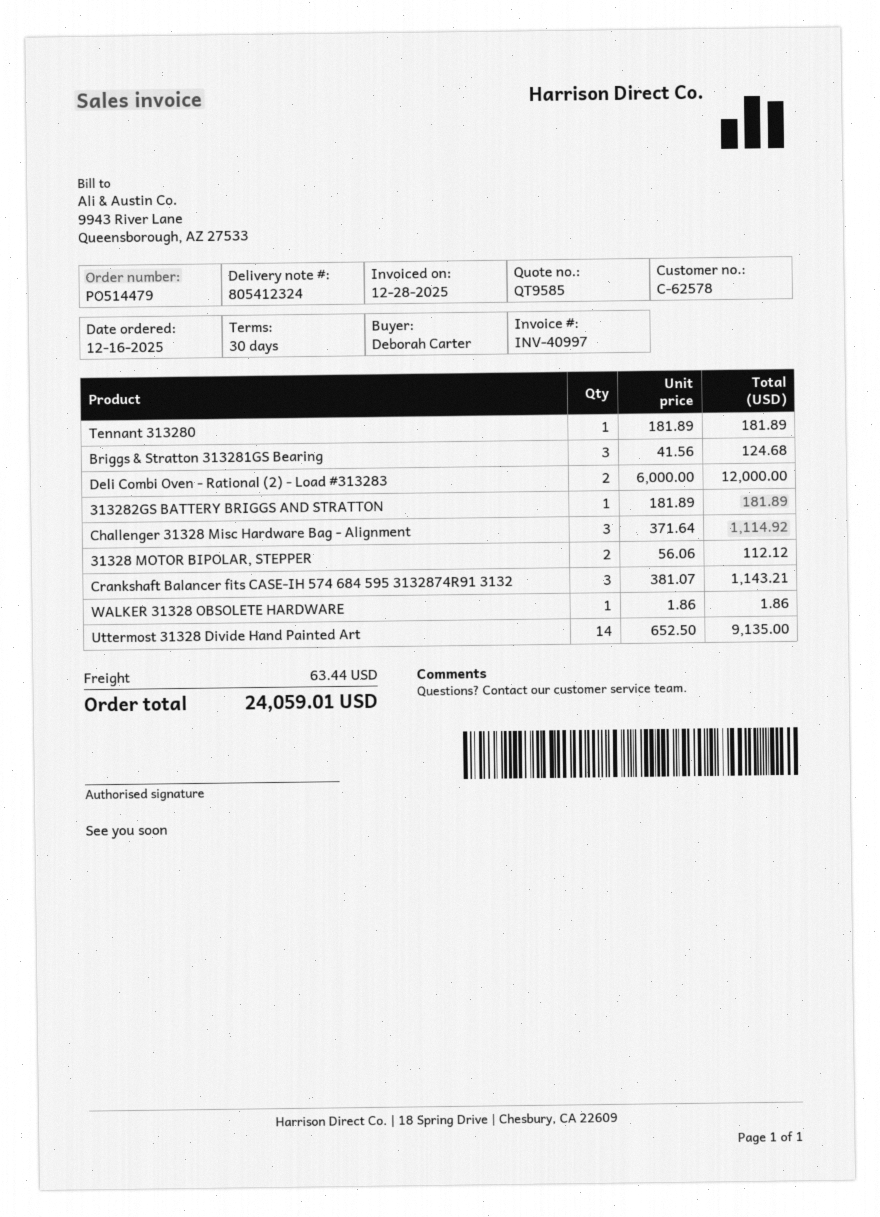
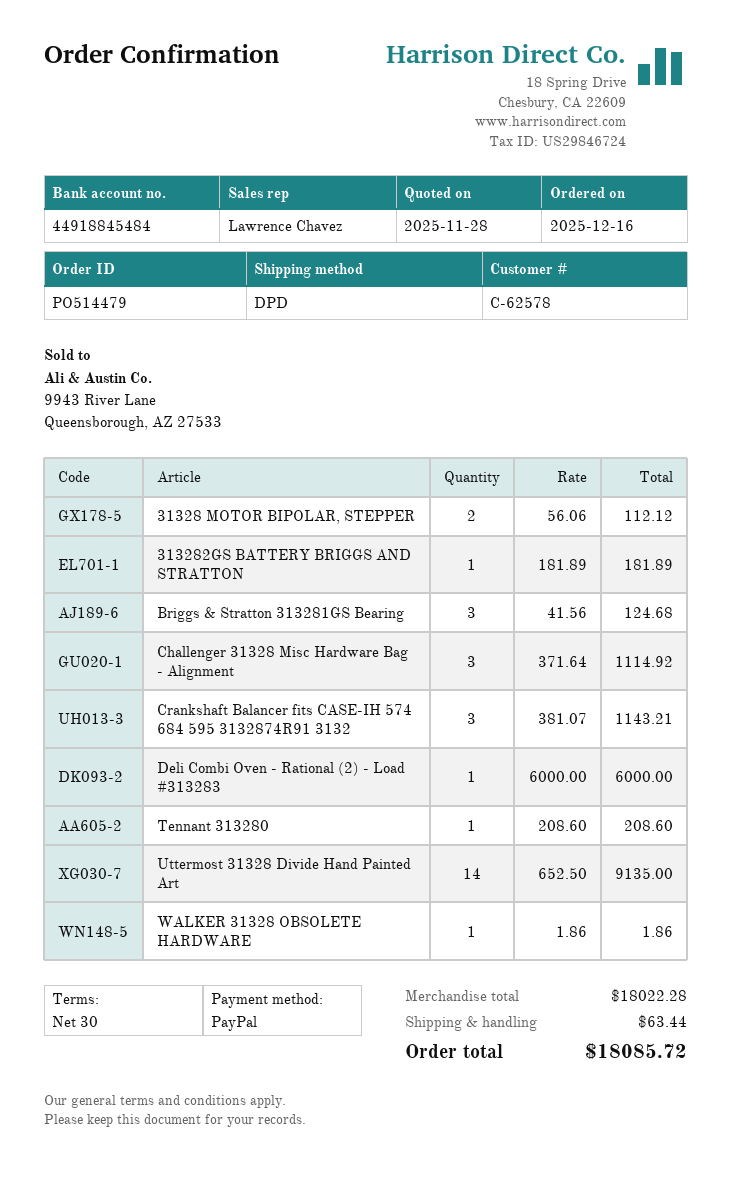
Tennant 313280: 1 x 181.89 = 181.89 -> 1 x 208.60 = 208.60
Deli Combi Oven - Rational (2) - Load #313283: 2 x 6000.00 = 12000.00 -> 1 x 6000.00 = 6000.00
total: 24059.01 -> 18085.72

